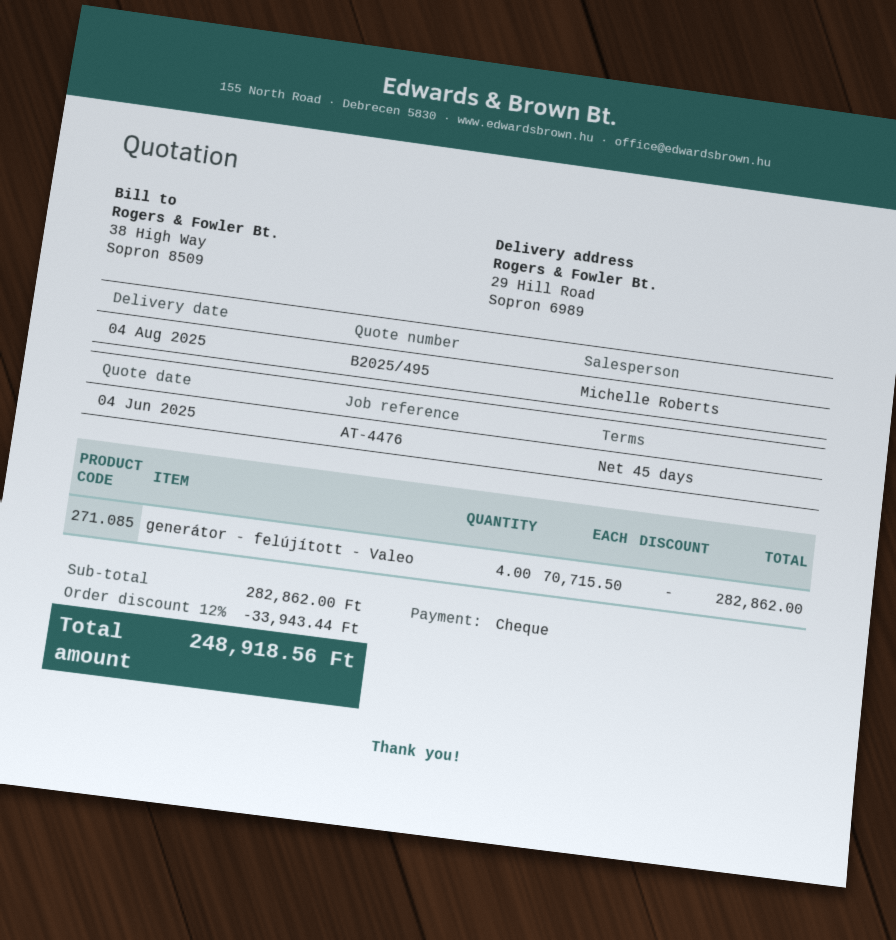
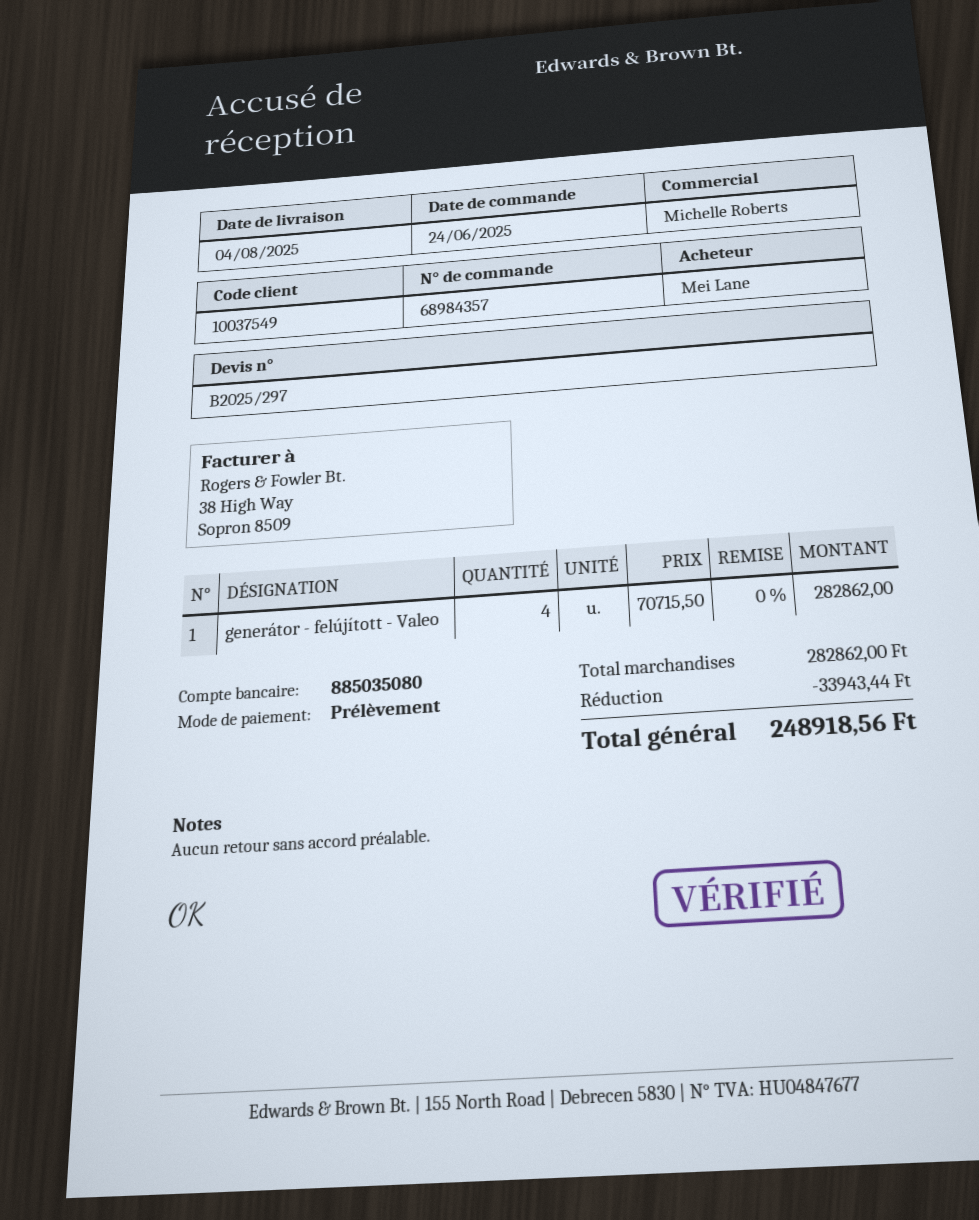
quote number: B2025/495 -> B2025/297
payment method: cheque -> direct debit

